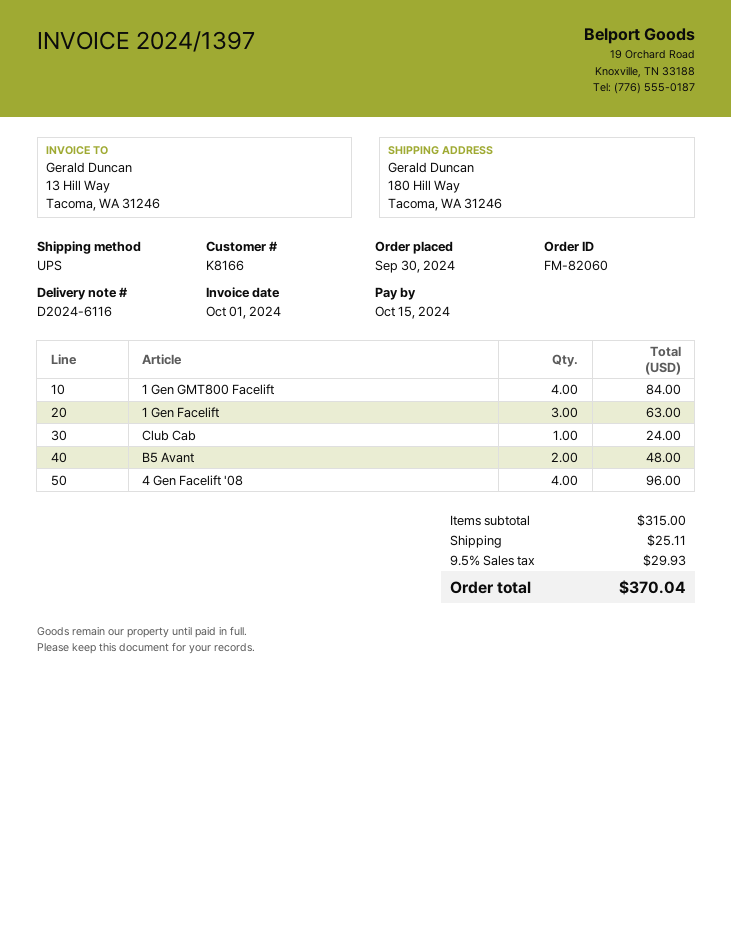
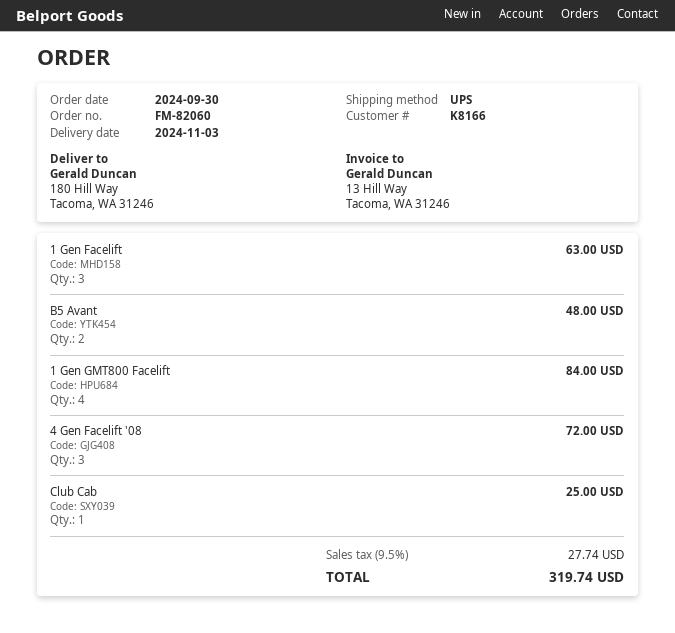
Club Cab: 1 for 24.00 -> 1 for 25.00
4 Gen Facelift '08: 4 for 96.00 -> 3 for 72.00
shipping: 25.11 -> none
tax: 9.5% = 29.93 -> 9.5% = 27.74
total: 370.04 -> 319.74

